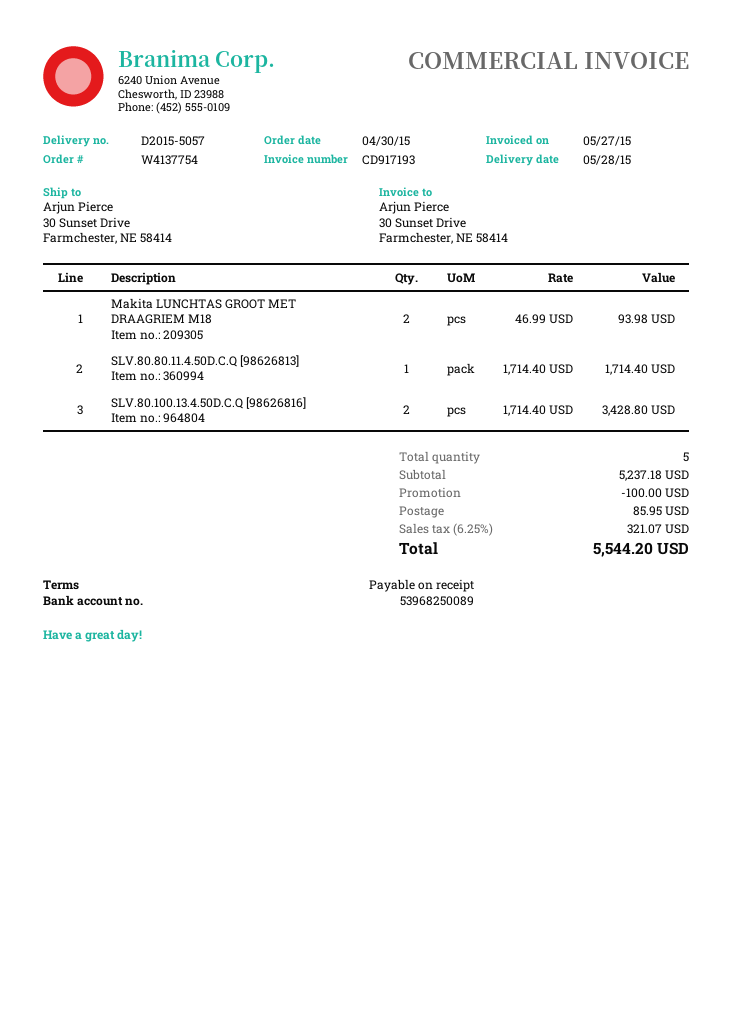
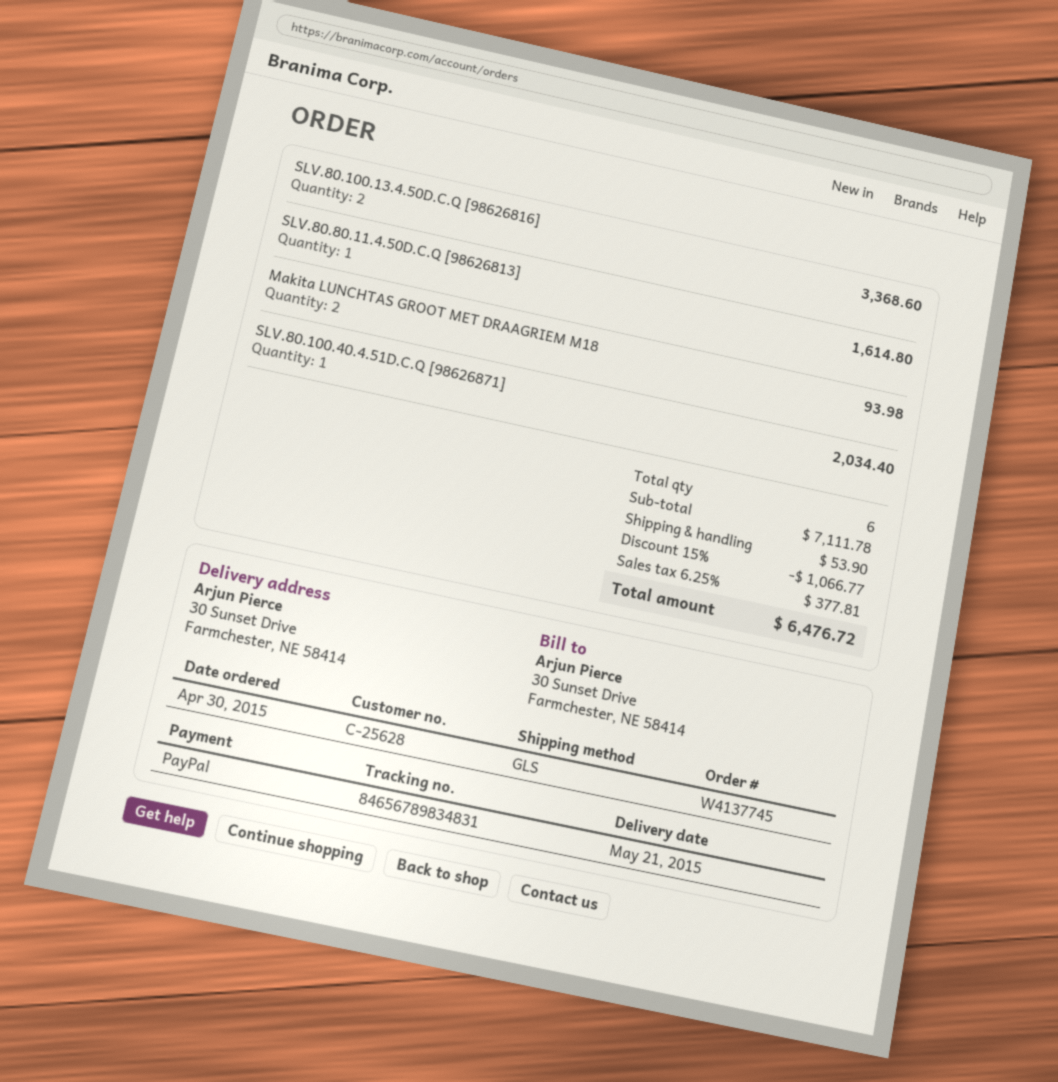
order number: W4137754 -> W4137745
delivery date: 2015-05-28 -> 2015-05-21
SLV.80.80.11.4.50D.C.Q [98626813]: 1 for 1714.40 -> 1 for 1614.80
SLV.80.100.13.4.50D.C.Q [98626816]: 2 for 3428.80 -> 2 for 3368.60
SLV.80.100.40.4.51D.C.Q [98626871]: none -> 1 for 2034.40
total quantity: 5 -> 6
subtotal: 5237.18 -> 7111.78
discount: 100.00 -> 1066.77
shipping: 85.95 -> 53.90
tax: 6.25% = 321.07 -> 6.25% = 377.81
total: 5544.20 -> 6476.72

